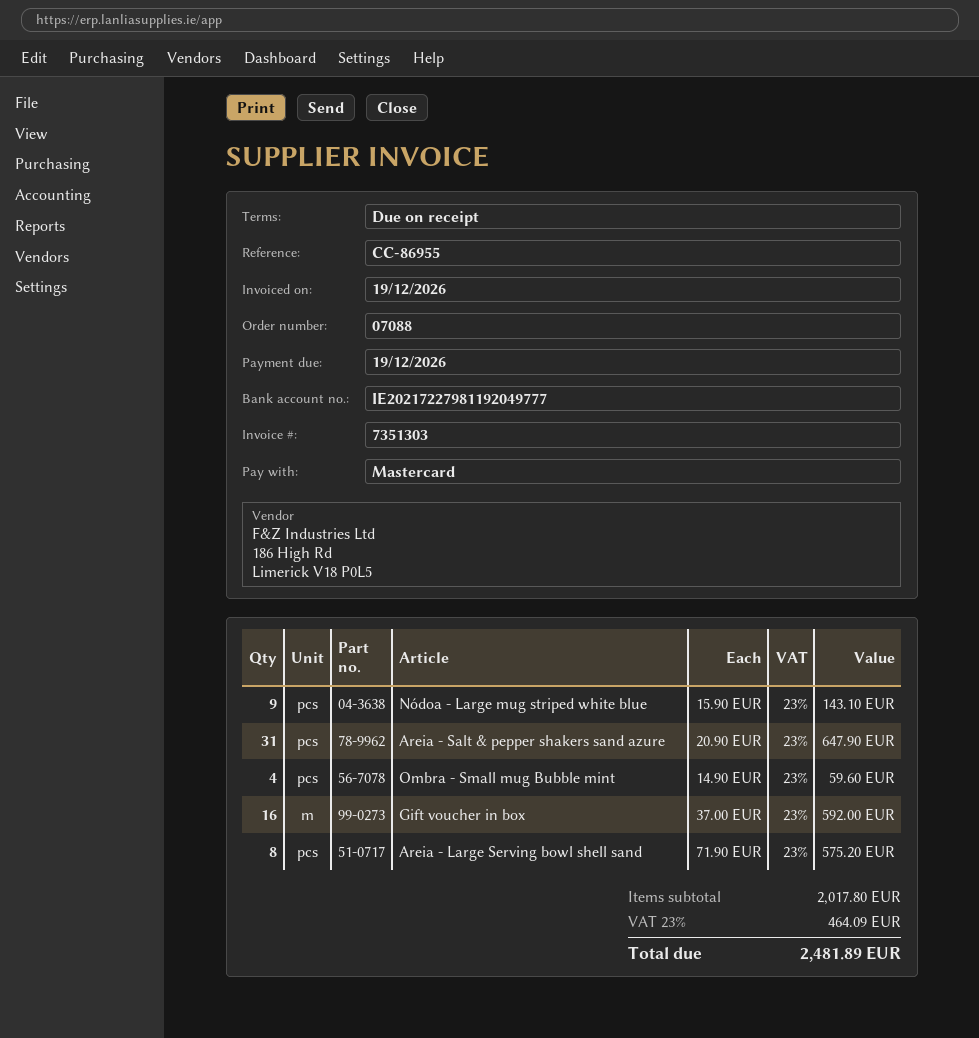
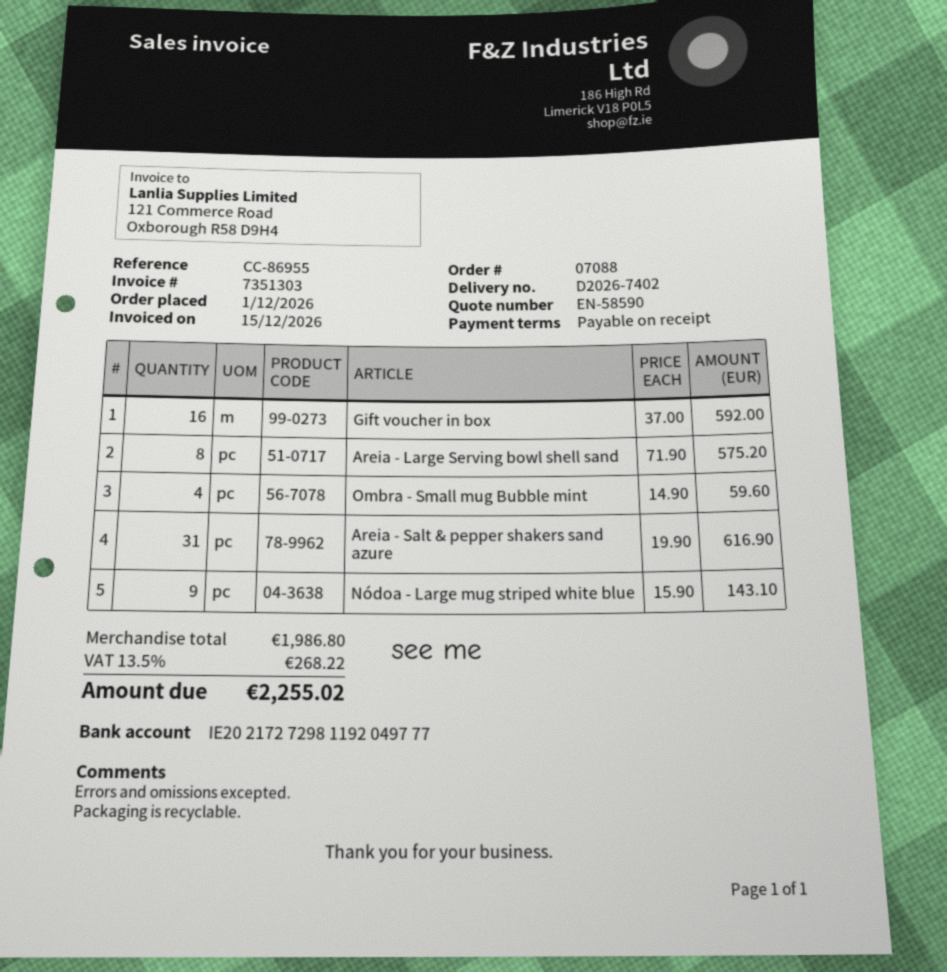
invoice date: 2026-12-19 -> 2026-12-15
bank account: IE20217227981192049777 -> IE20217272981192049777
Areia - Salt & pepper shakers sand azure: 31 x 20.90 = 647.90 -> 31 x 19.90 = 616.90
subtotal: 2017.80 -> 1986.80
tax: 23% = 464.09 -> 13.5% = 268.22
total: 2481.89 -> 2255.02

